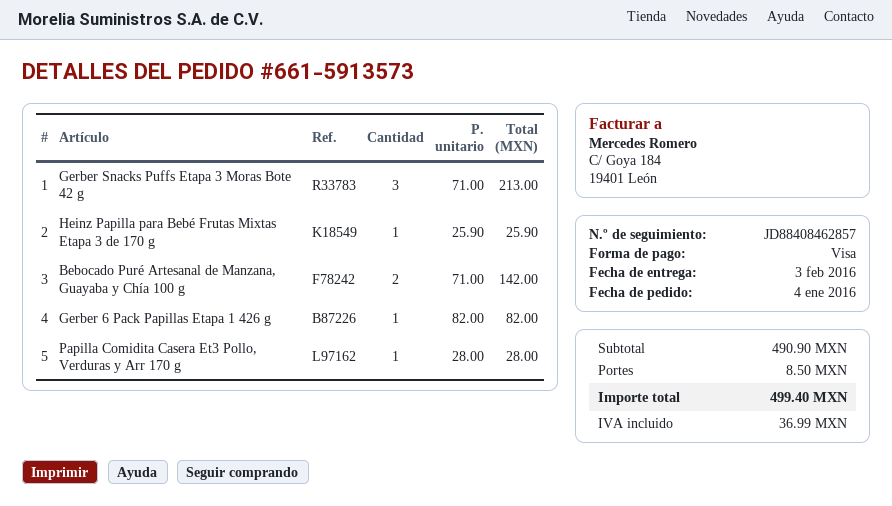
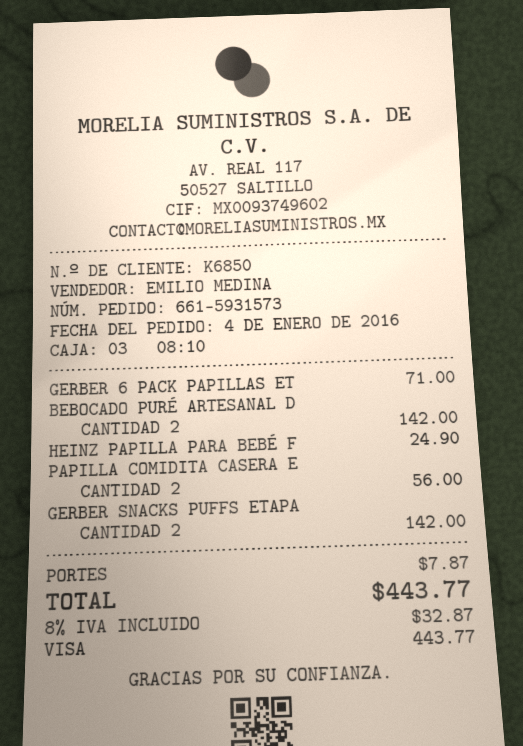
order number: 661-5913573 -> 661-5931573
Gerber Snacks Puffs Etapa 3 Moras Bote 42 g: 3 for 213.00 -> 2 for 142.00
Heinz Papilla para Bebé Frutas Mixtas Etapa 3 de 170 g: 1 for 25.90 -> 1 for 24.90
Gerber 6 Pack Papillas Etapa 1 426 g: 1 for 82.00 -> 1 for 71.00
Papilla Comidita Casera Et3 Pollo, Verduras y Arr 170 g: 1 for 28.00 -> 2 for 56.00
shipping: 8.50 -> 7.87
tax: 36.99 -> 32.87
total: 499.40 -> 443.77

